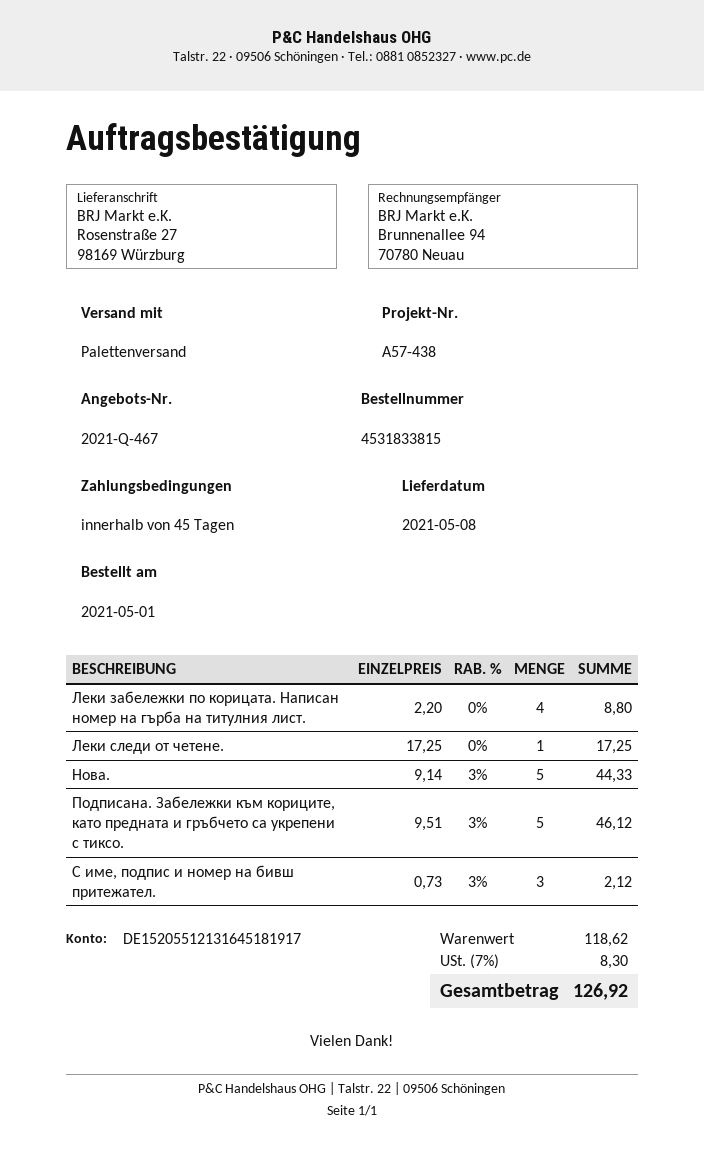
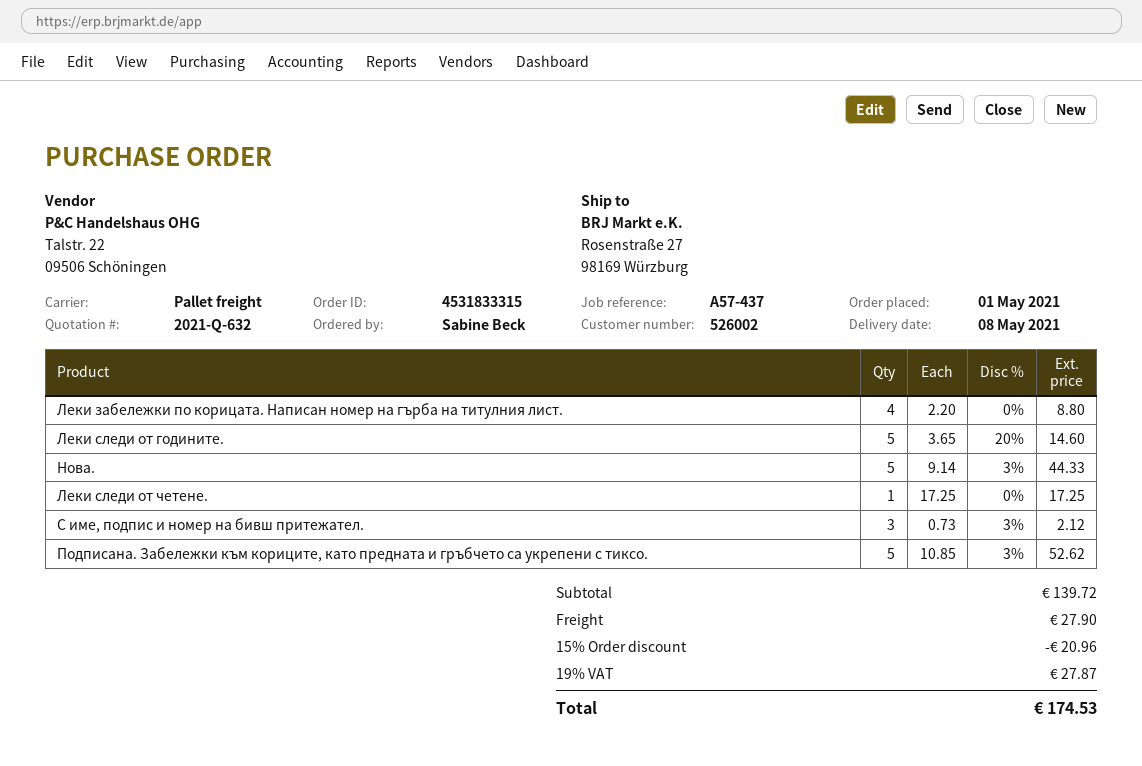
quote number: 2021-Q-467 -> 2021-Q-632
order number: 4531833815 -> 4531833315
reference: A57-438 -> A57-437
Подписана. Забележки към кориците, като предната и гръбчето са укрепени с тиксо.: 5 x 9.51 - 3% = 46.12 -> 5 x 10.85 - 3% = 52.62
Леки следи от годините.: none -> 5 x 3.65 - 20% = 14.60
subtotal: 118.62 -> 139.72
discount: none -> 15% = 20.96
shipping: none -> 27.90
tax: 7% = 8.30 -> 19% = 27.87
total: 126.92 -> 174.53

